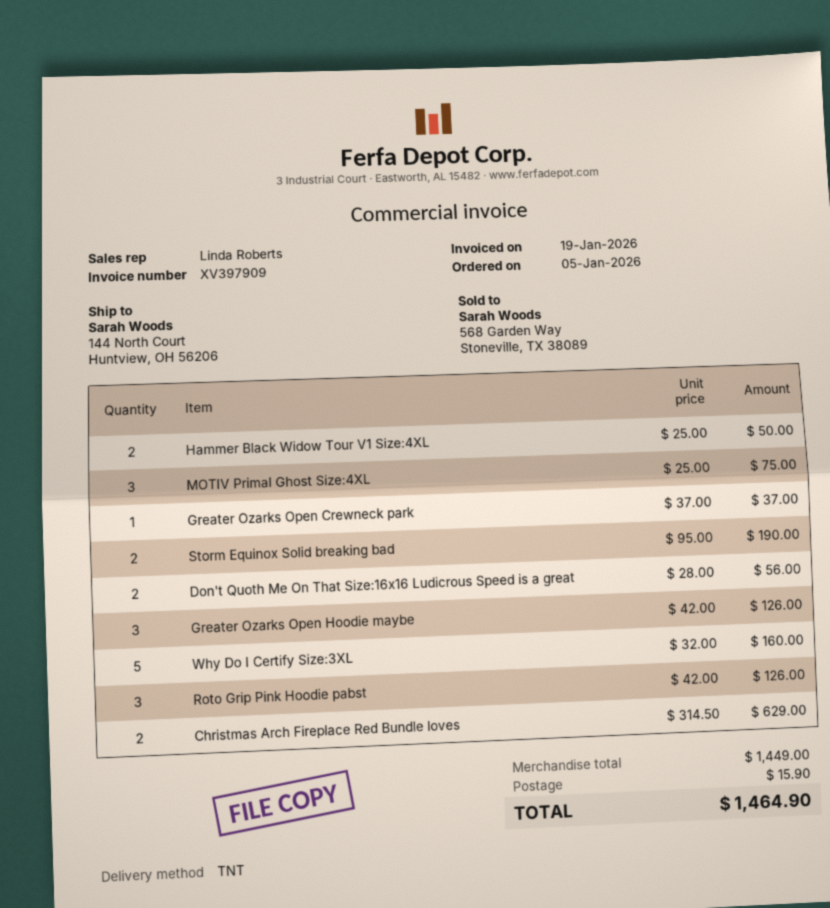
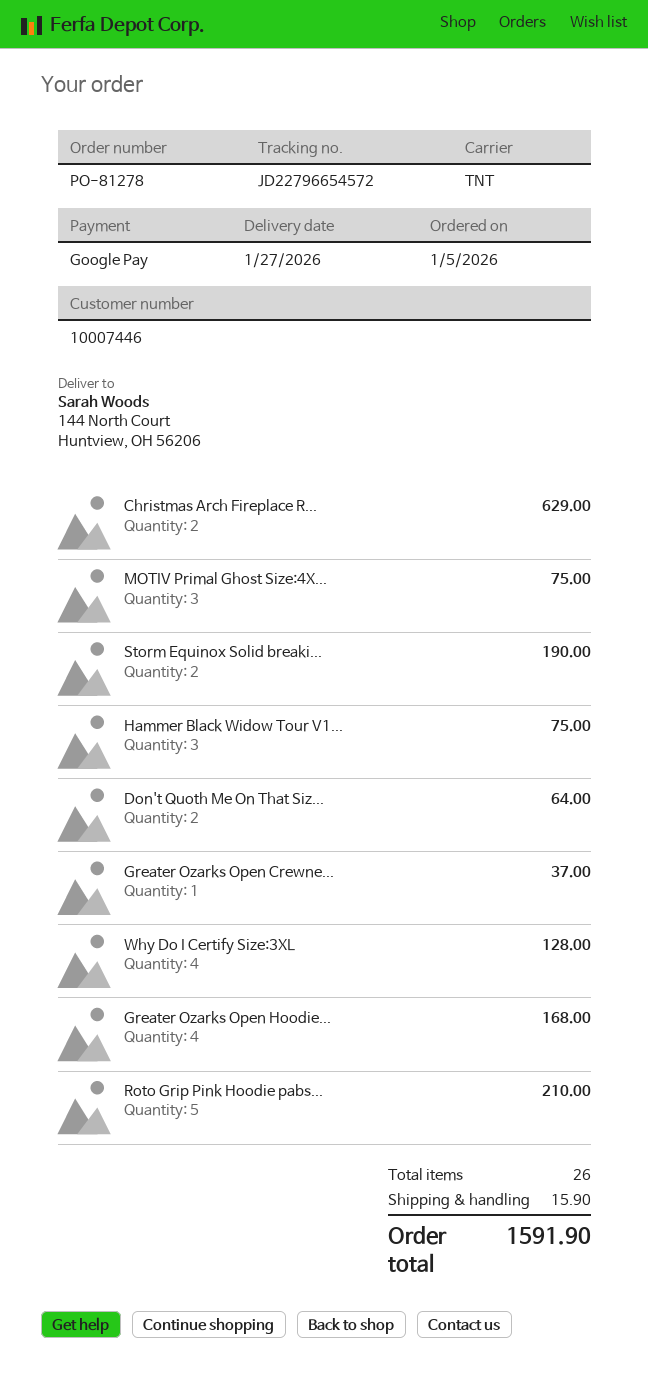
Hammer Black Widow Tour V1 Size:4XL: 2 for 50.00 -> 3 for 75.00
Don't Quoth Me On That Size:16x16 Ludicrous Speed is a great: 2 for 56.00 -> 2 for 64.00
Greater Ozarks Open Hoodie maybe: 3 for 126.00 -> 4 for 168.00
Why Do I Certify Size:3XL: 5 for 160.00 -> 4 for 128.00
Roto Grip Pink Hoodie pabst: 3 for 126.00 -> 5 for 210.00
total: 1464.90 -> 1591.90

